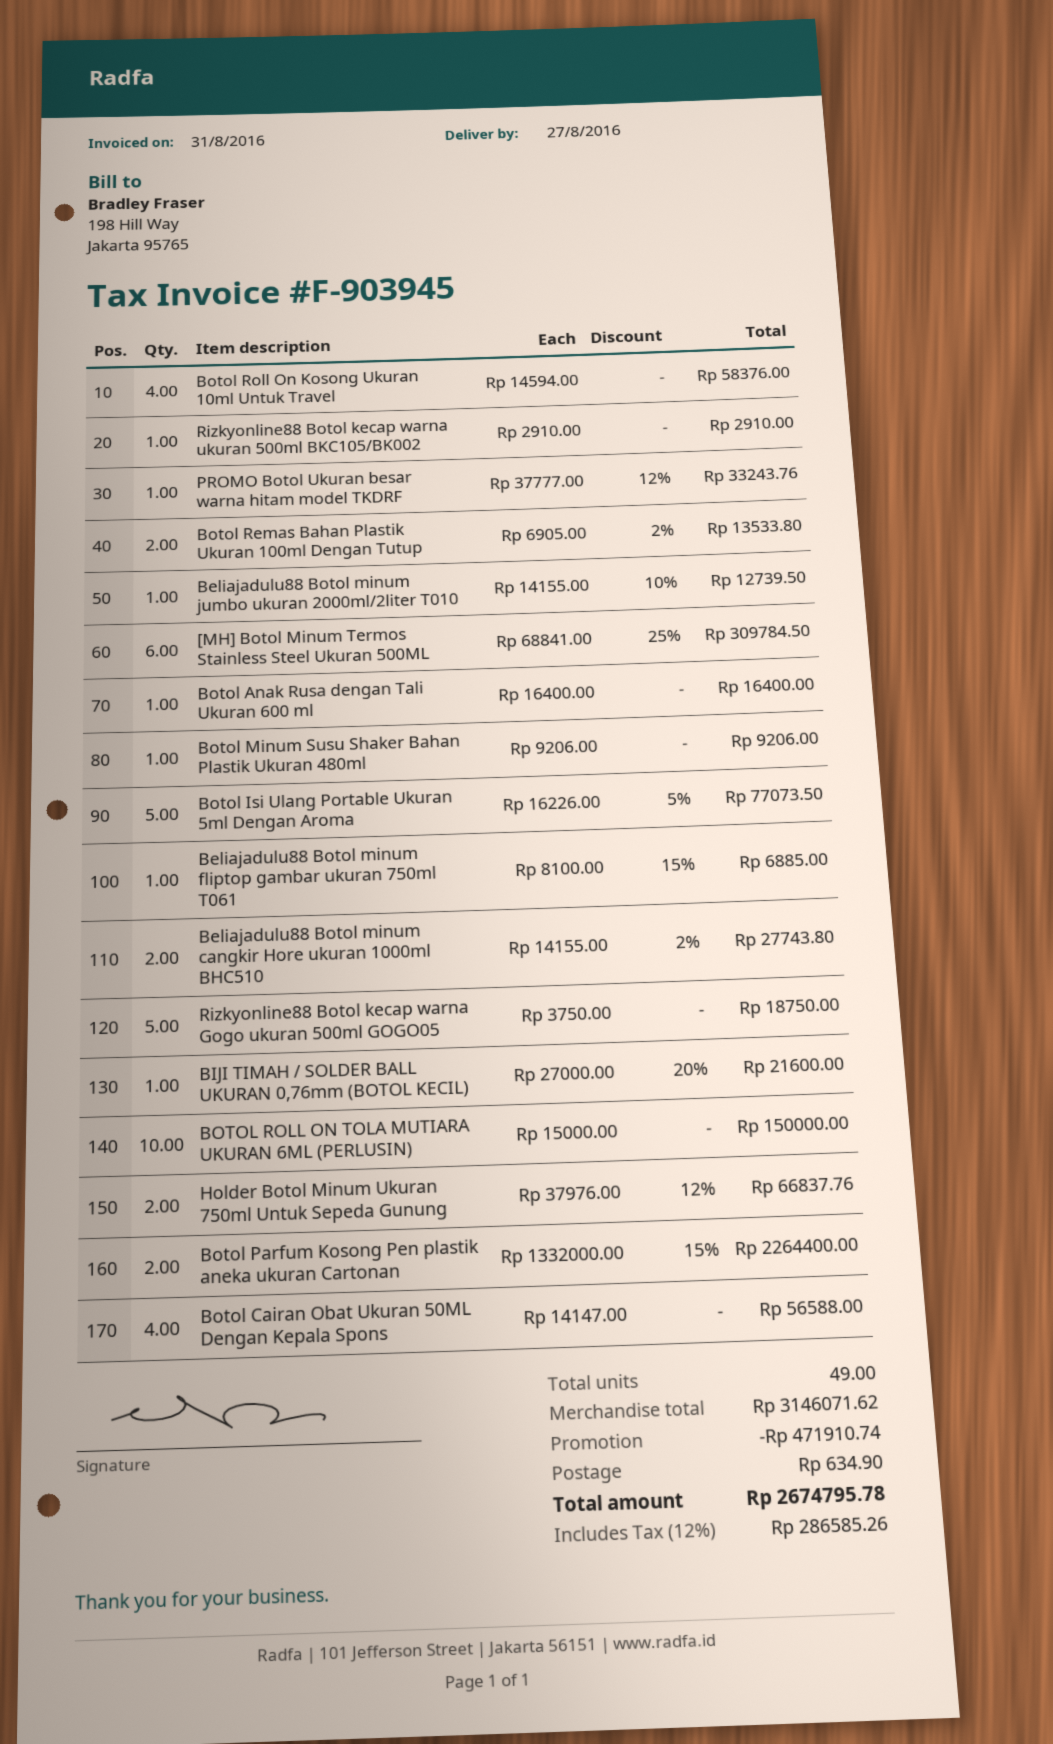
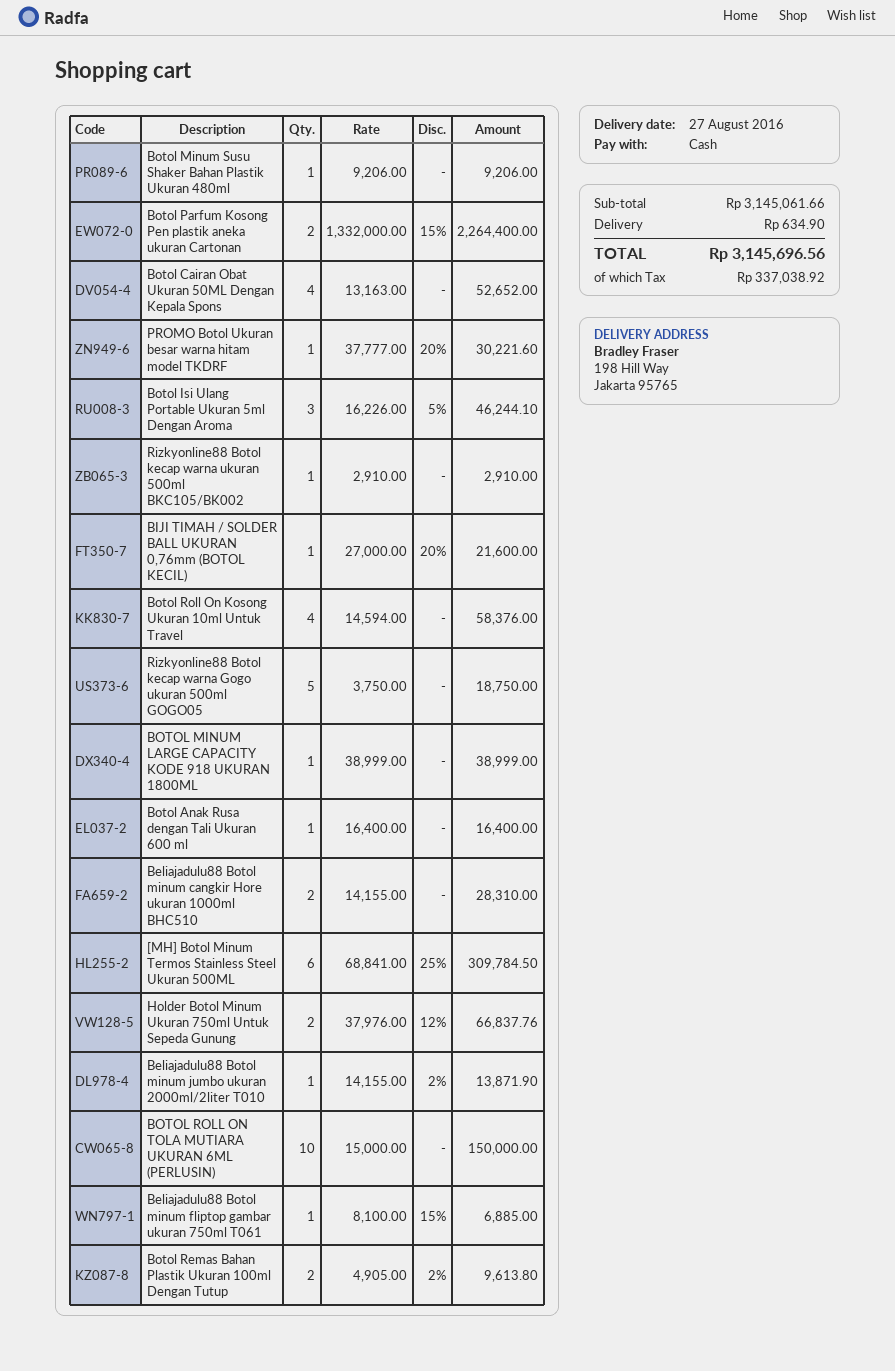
PROMO Botol Ukuran besar warna hitam model TKDRF: 1 x 37777.00 - 12% = 33243.76 -> 1 x 37777.00 - 20% = 30221.60
Botol Remas Bahan Plastik Ukuran 100ml Dengan Tutup: 2 x 6905.00 - 2% = 13533.80 -> 2 x 4905.00 - 2% = 9613.80
Beliajadulu88 Botol minum jumbo ukuran 2000ml/2liter T010: 1 x 14155.00 - 10% = 12739.50 -> 1 x 14155.00 - 2% = 13871.90
Botol Isi Ulang Portable Ukuran 5ml Dengan Aroma: 5 x 16226.00 - 5% = 77073.50 -> 3 x 16226.00 - 5% = 46244.10
Beliajadulu88 Botol minum cangkir Hore ukuran 1000ml BHC510: 2 x 14155.00 - 2% = 27743.80 -> 2 x 14155.00 = 28310.00
Botol Cairan Obat Ukuran 50ML Dengan Kepala Spons: 4 x 14147.00 = 56588.00 -> 4 x 13163.00 = 52652.00
BOTOL MINUM LARGE CAPACITY KODE 918 UKURAN 1800ML: none -> 1 x 38999.00 = 38999.00
subtotal: 3146071.62 -> 3145061.66
discount: 471910.74 -> none
tax: 286585.26 -> 337038.92
total: 2674795.78 -> 3145696.56

